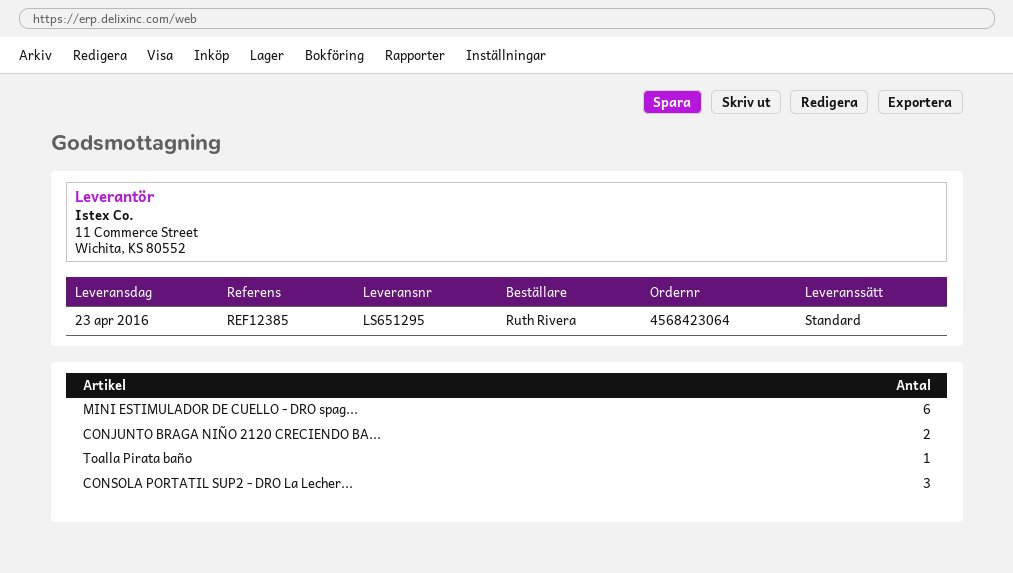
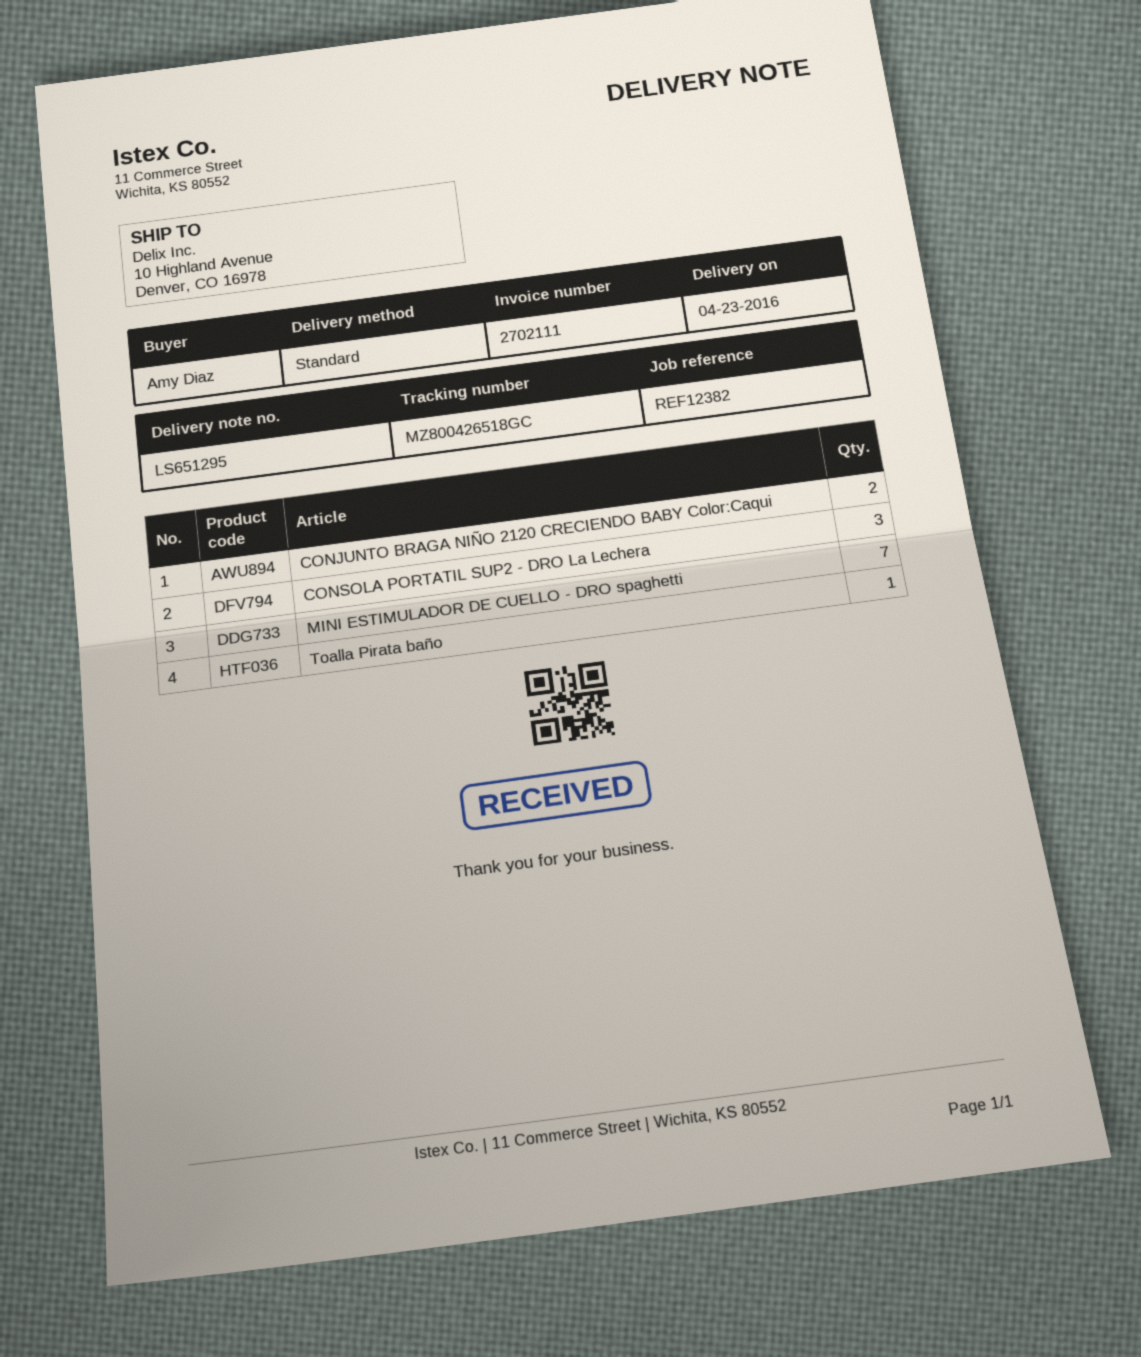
reference: REF12385 -> REF12382
ordered by: Ruth Rivera -> Amy Diaz
MINI ESTIMULADOR DE CUELLO - DRO spag...: 6 -> 7

